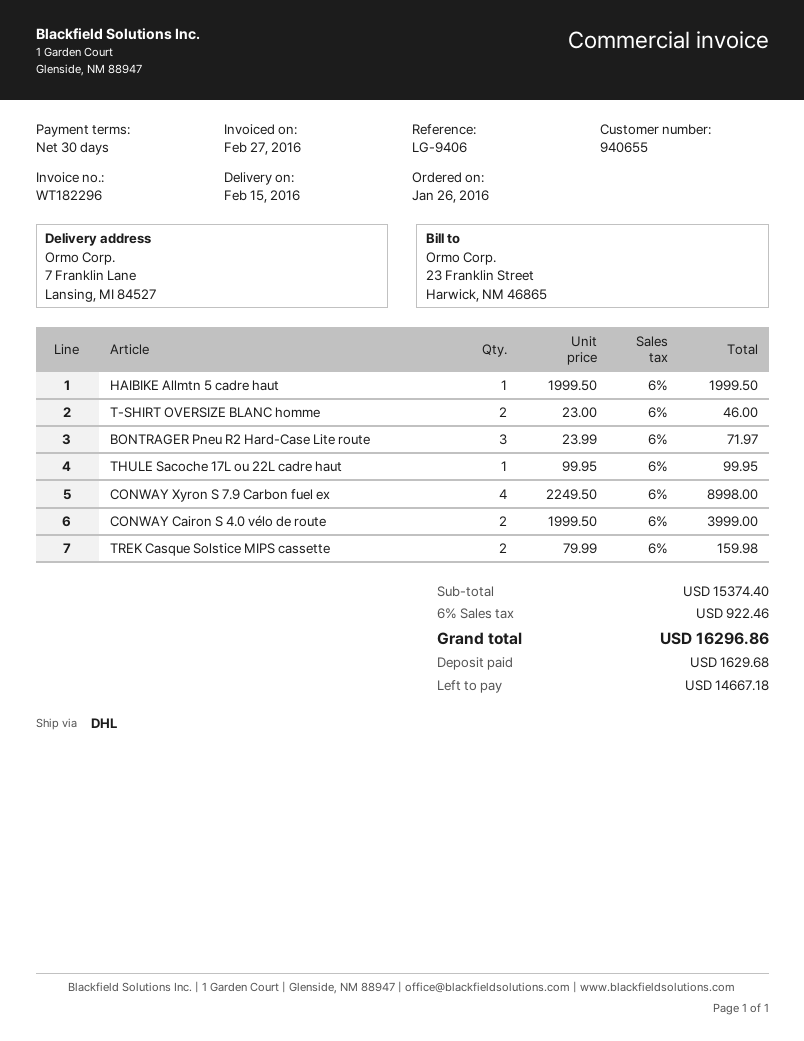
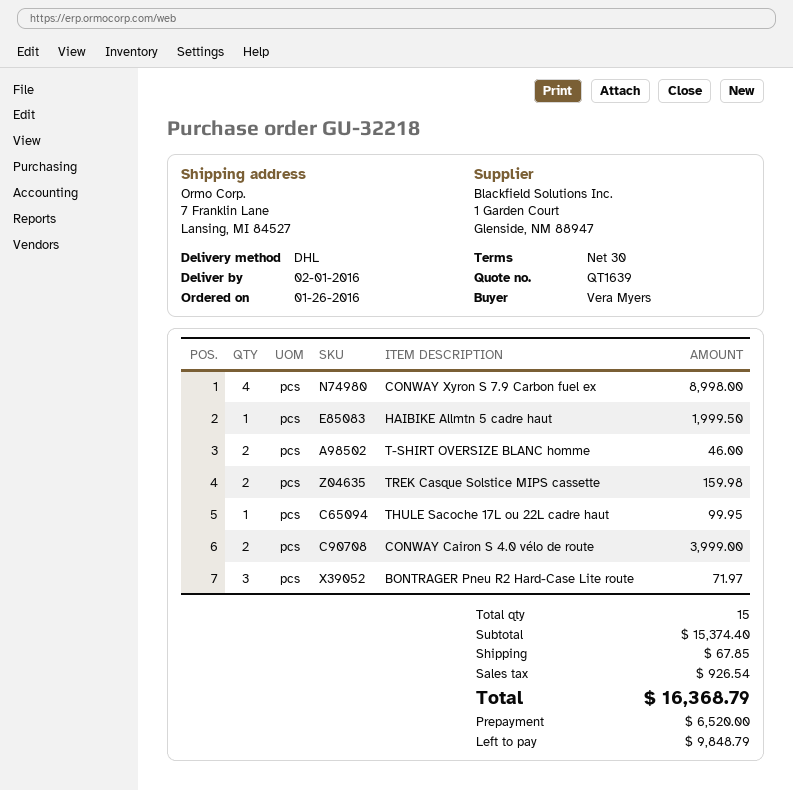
delivery date: 2016-02-15 -> 2016-02-01
shipping: none -> 67.85
tax: 922.46 -> 926.54
total: 16296.86 -> 16368.79
deposit: 1629.68 -> 6520.00
balance: 14667.18 -> 9848.79

